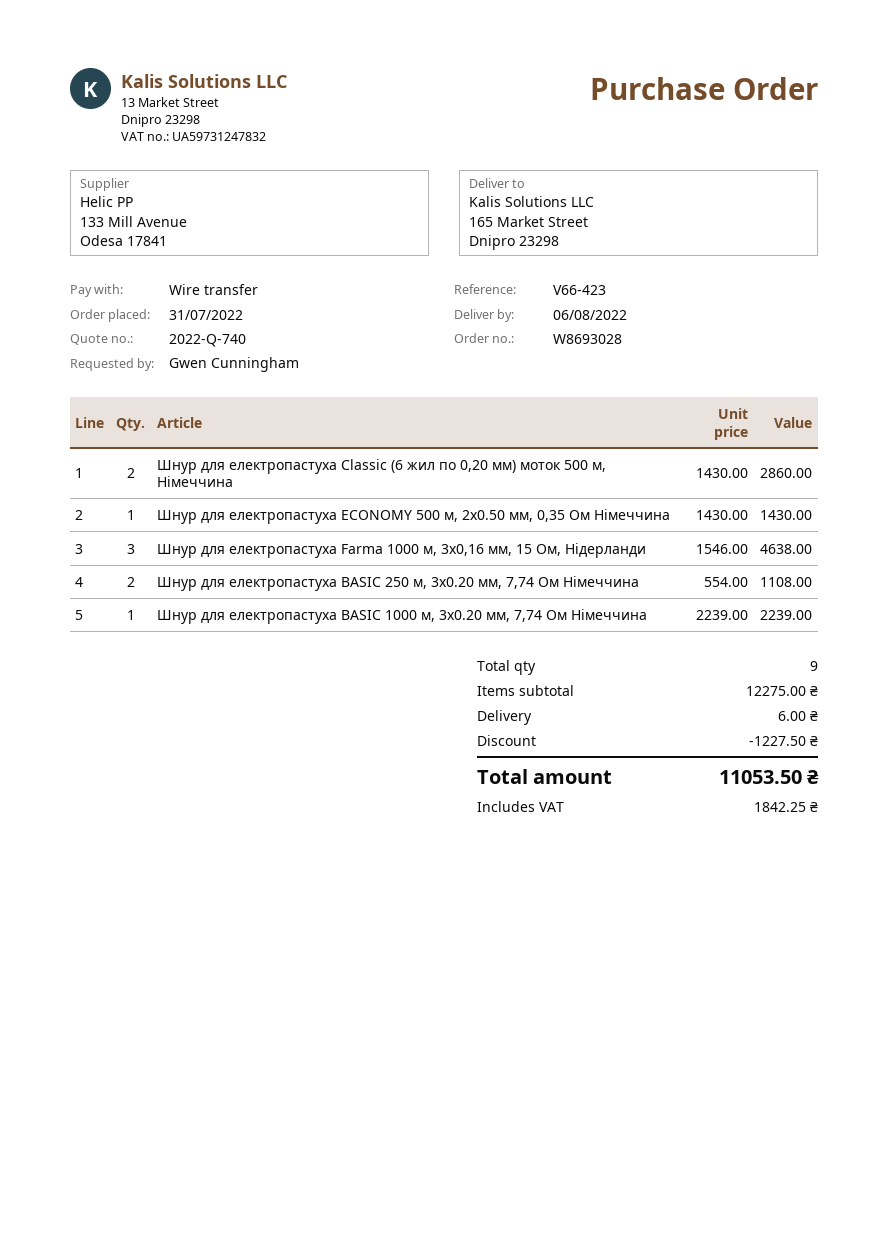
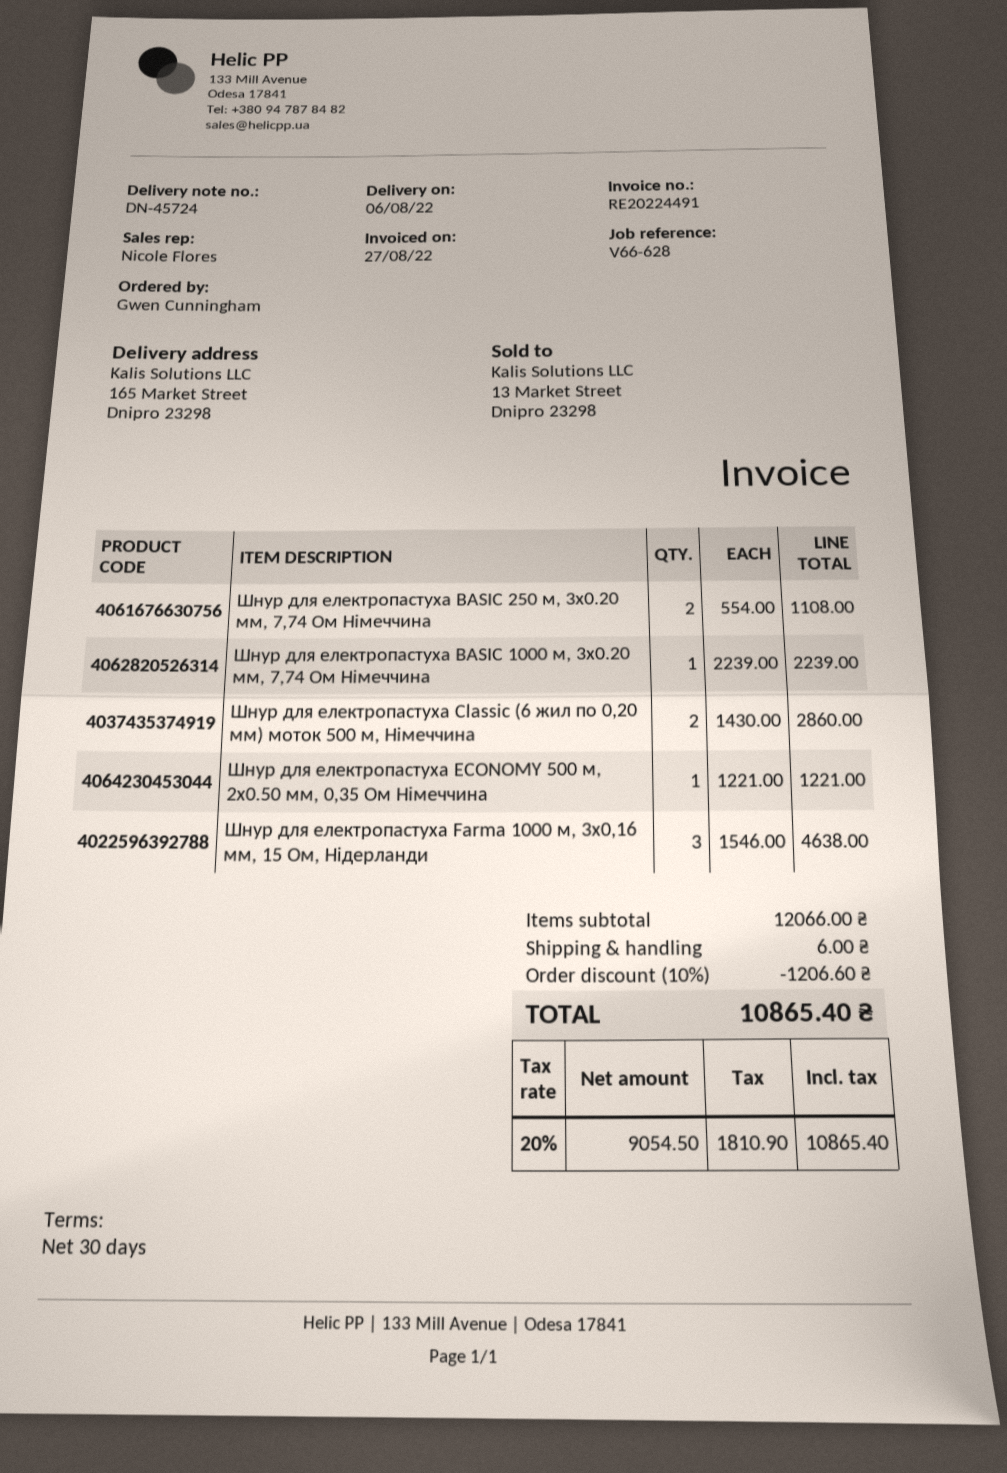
reference: V66-423 -> V66-628
Шнур для електропастуха ECONOMY 500 м, 2х0.50 мм, 0,35 Ом Німеччина: 1 x 1430.00 = 1430.00 -> 1 x 1221.00 = 1221.00
subtotal: 12275.00 -> 12066.00
discount: 1227.50 -> 1206.60
tax: 1842.25 -> 1810.90
total: 11053.50 -> 10865.40

